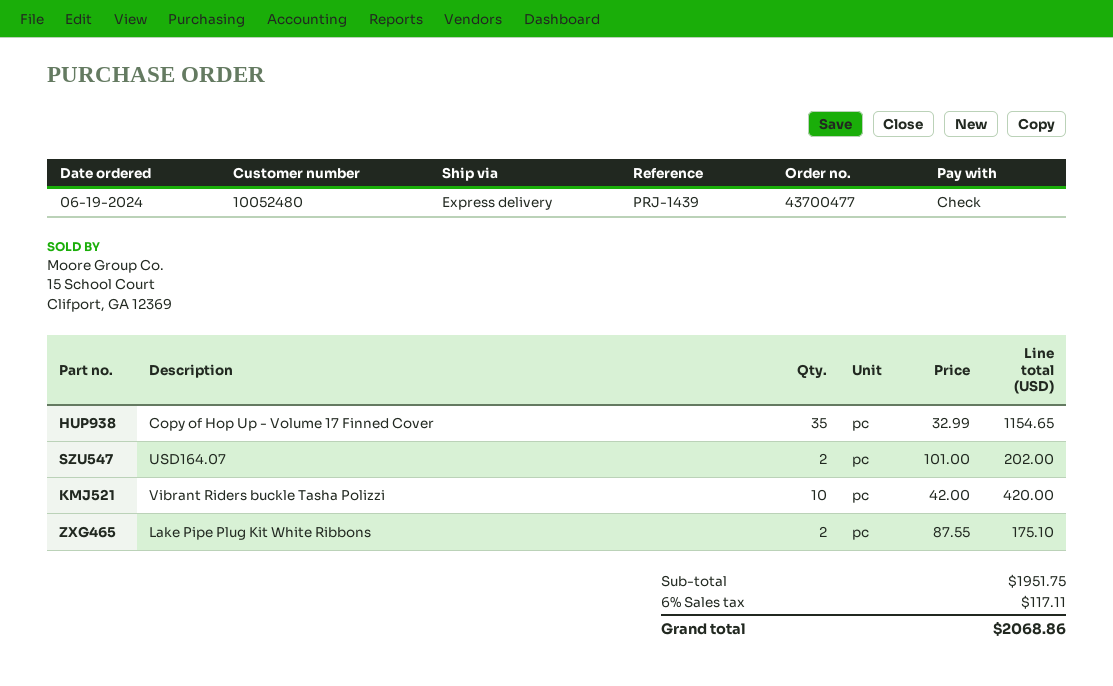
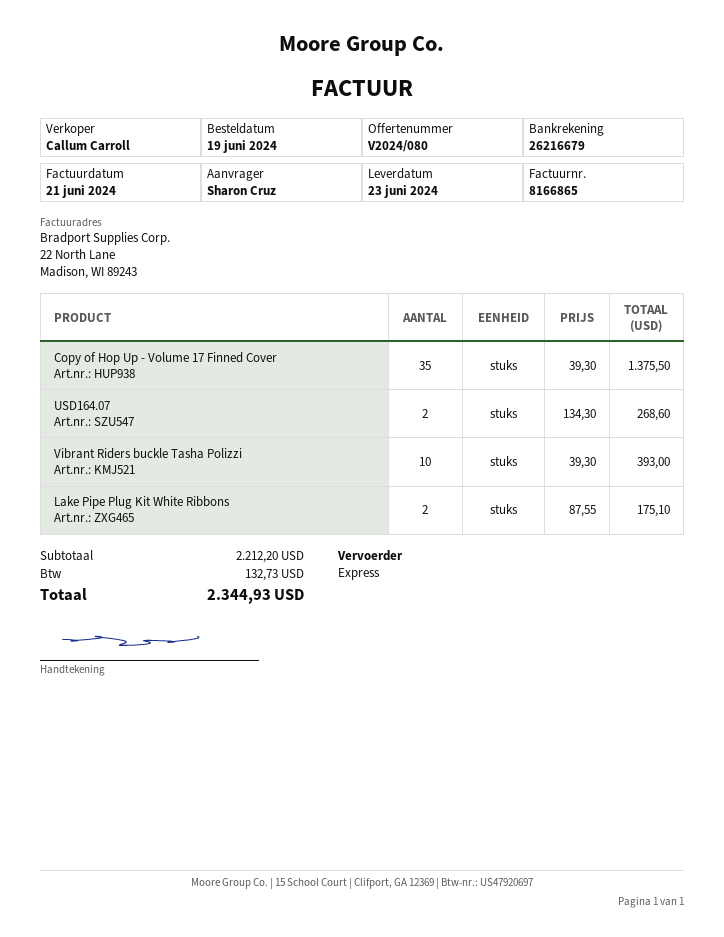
Copy of Hop Up - Volume 17 Finned Cover: 35 x 32.99 = 1154.65 -> 35 x 39.30 = 1375.50
USD164.07: 2 x 101.00 = 202.00 -> 2 x 134.30 = 268.60
Vibrant Riders buckle Tasha Polizzi: 10 x 42.00 = 420.00 -> 10 x 39.30 = 393.00
subtotal: 1951.75 -> 2212.20
tax: 117.11 -> 132.73
total: 2068.86 -> 2344.93

